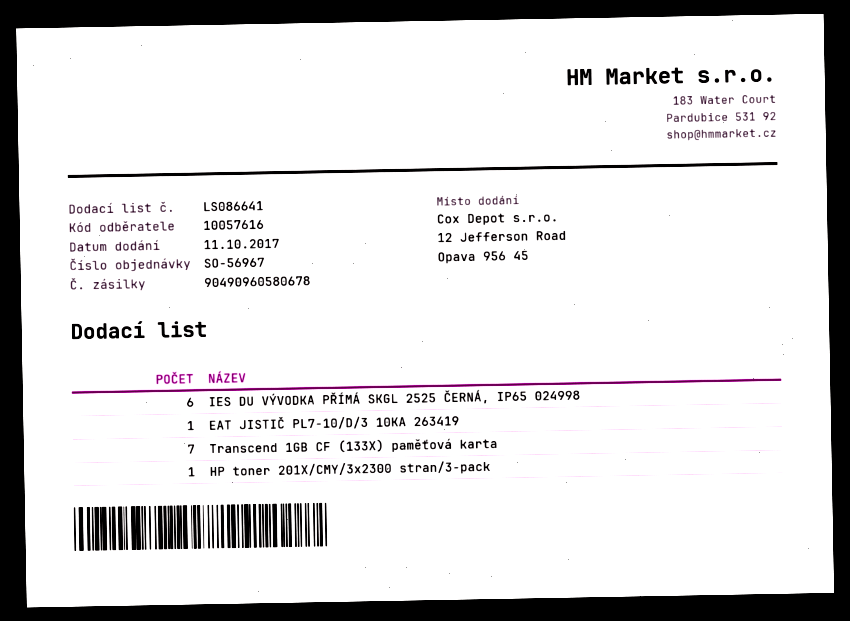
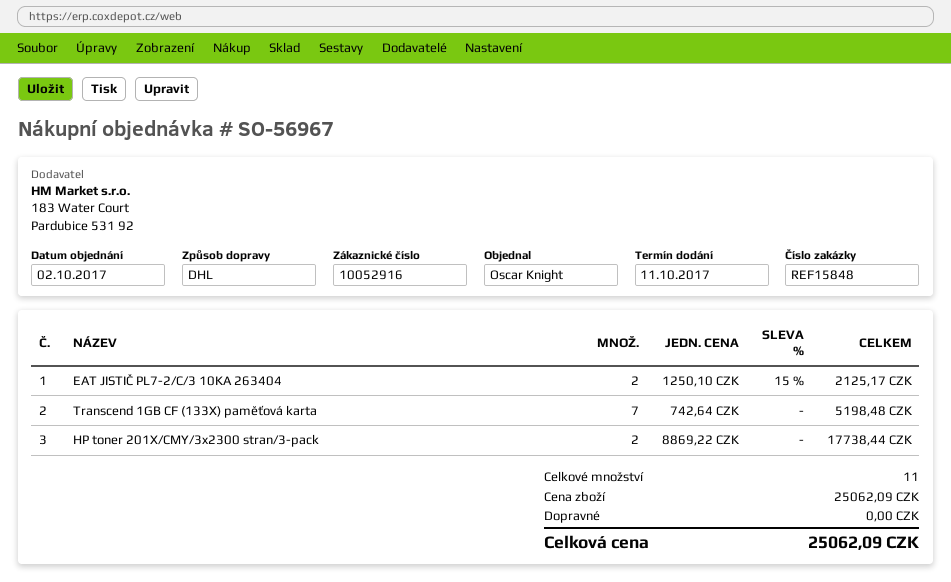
customer number: 10057616 -> 10052916
IES DU VÝVODKA PŘÍMÁ SKGL 2525 ČERNÁ, IP65 024998: 6 -> none
EAT JISTIČ PL7-10/D/3 10KA 263419: 1 -> none
HP toner 201X/CMY/3x2300 stran/3-pack: 1 -> 2
EAT JISTIČ PL7-2/C/3 10KA 263404: none -> 2

